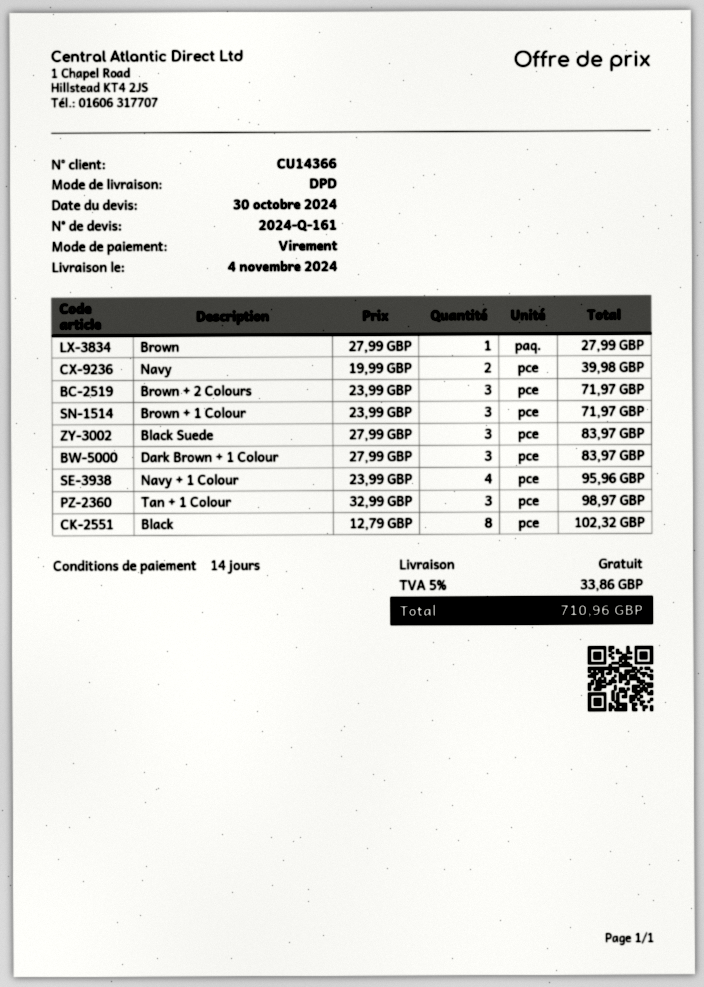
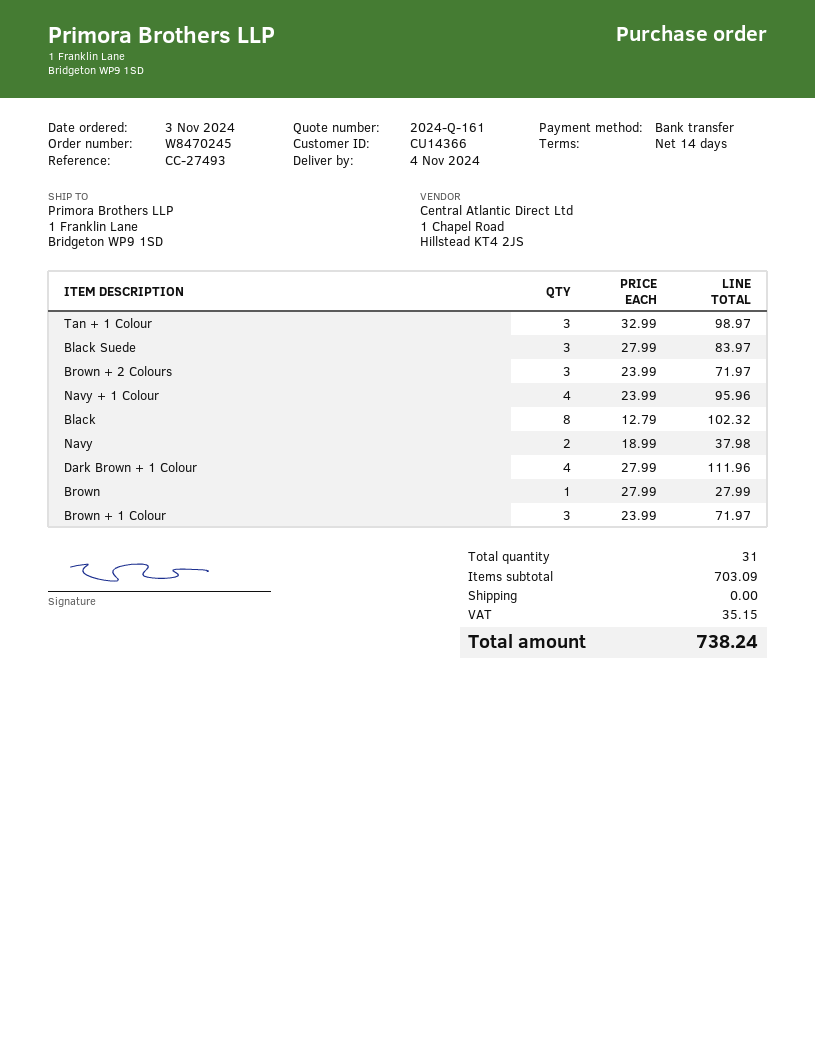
Navy: 2 x 19.99 = 39.98 -> 2 x 18.99 = 37.98
Dark Brown + 1 Colour: 3 x 27.99 = 83.97 -> 4 x 27.99 = 111.96
tax: 33.86 -> 35.15
total: 710.96 -> 738.24

